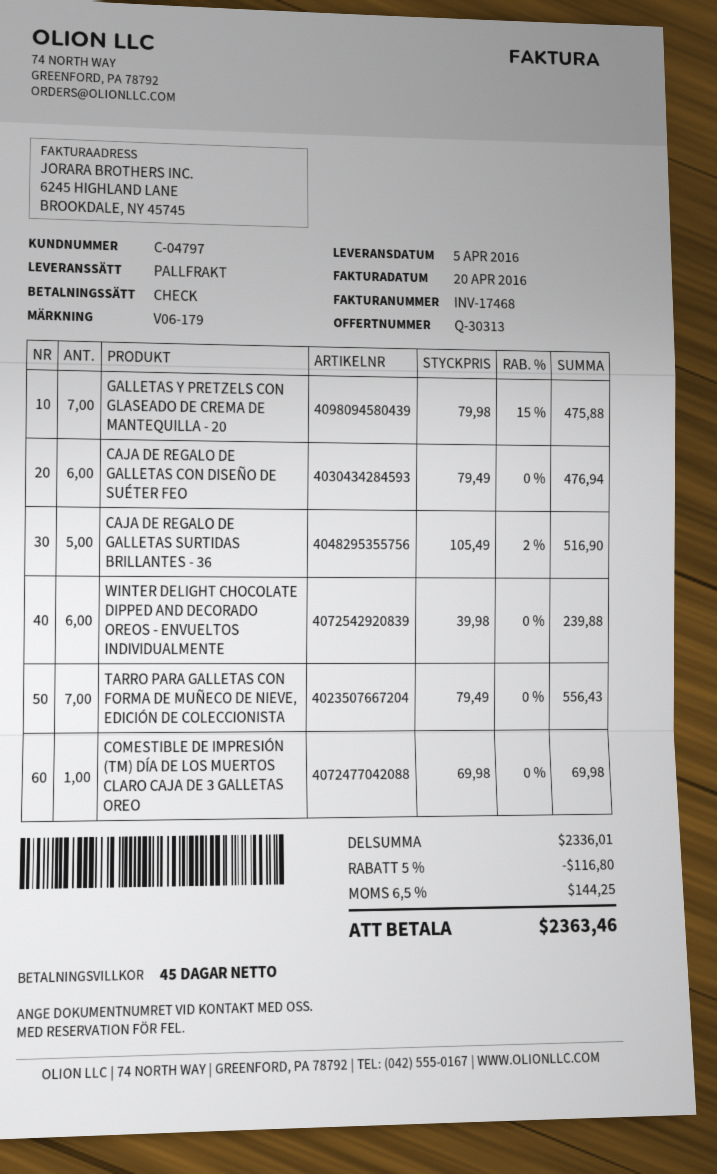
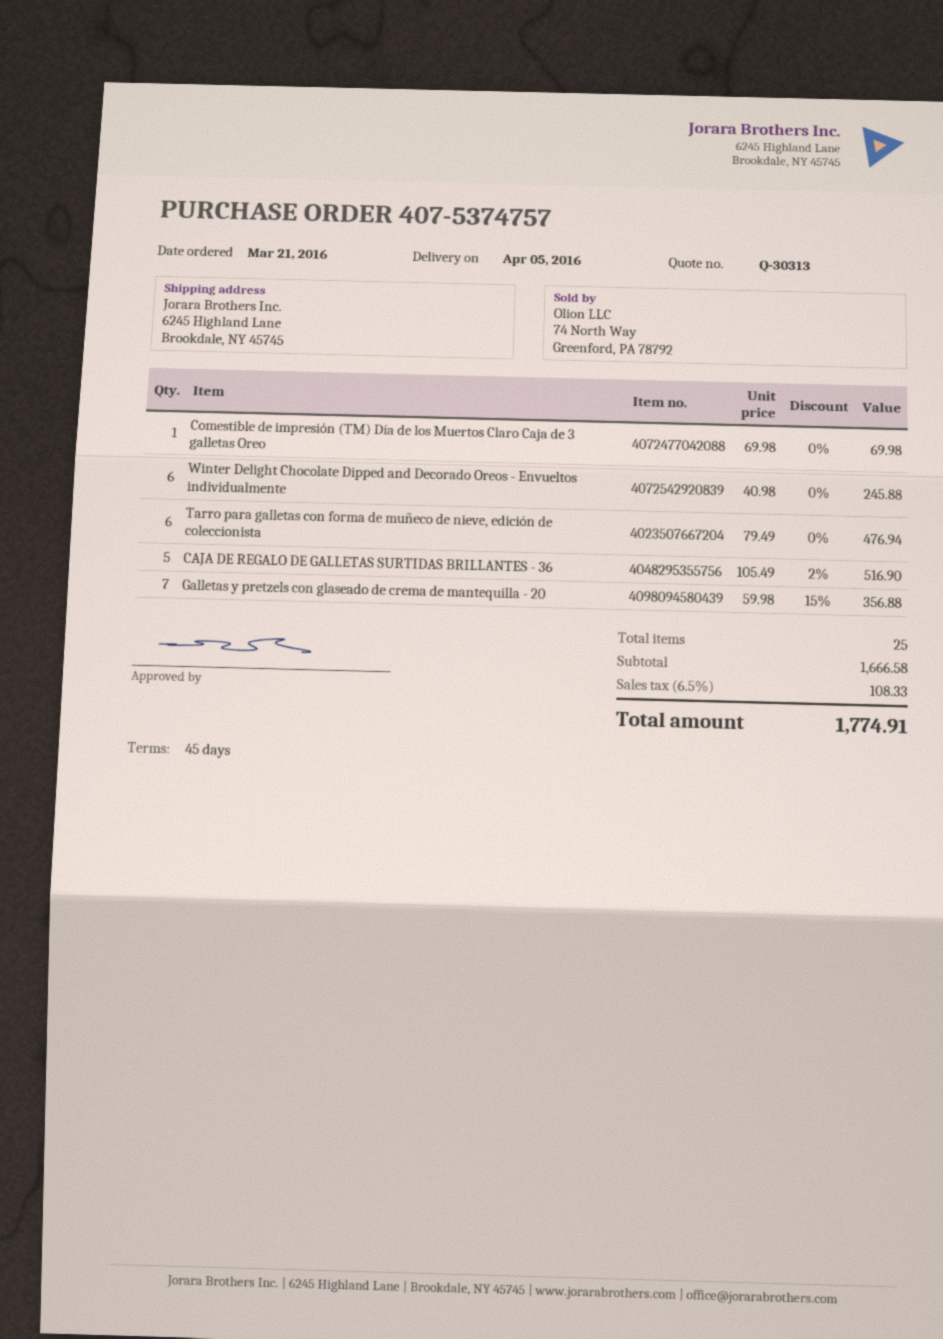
GALLETAS Y PRETZELS CON GLASEADO DE CREMA DE MANTEQUILLA - 20: 7 x 79.98 - 15% = 475.88 -> 7 x 59.98 - 15% = 356.88
CAJA DE REGALO DE GALLETAS CON DISEÑO DE SUÉTER FEO: 6 x 79.49 = 476.94 -> none
WINTER DELIGHT CHOCOLATE DIPPED AND DECORADO OREOS - ENVUELTOS INDIVIDUALMENTE: 6 x 39.98 = 239.88 -> 6 x 40.98 = 245.88
TARRO PARA GALLETAS CON FORMA DE MUÑECO DE NIEVE, EDICIÓN DE COLECCIONISTA: 7 x 79.49 = 556.43 -> 6 x 79.49 = 476.94
subtotal: 2336.01 -> 1666.58
discount: 5% = 116.80 -> none
tax: 6.5% = 144.25 -> 6.5% = 108.33
total: 2363.46 -> 1774.91

